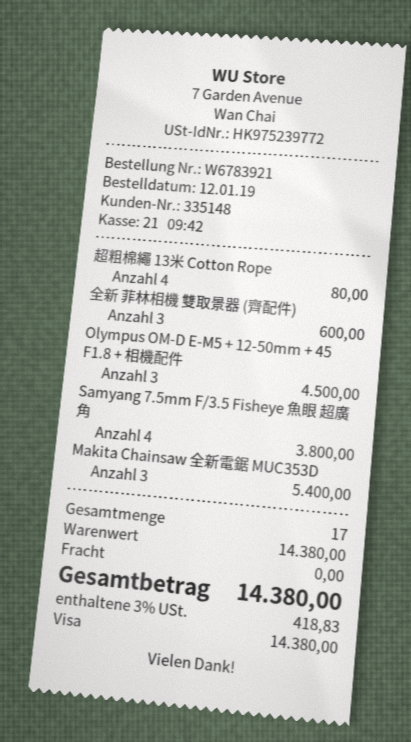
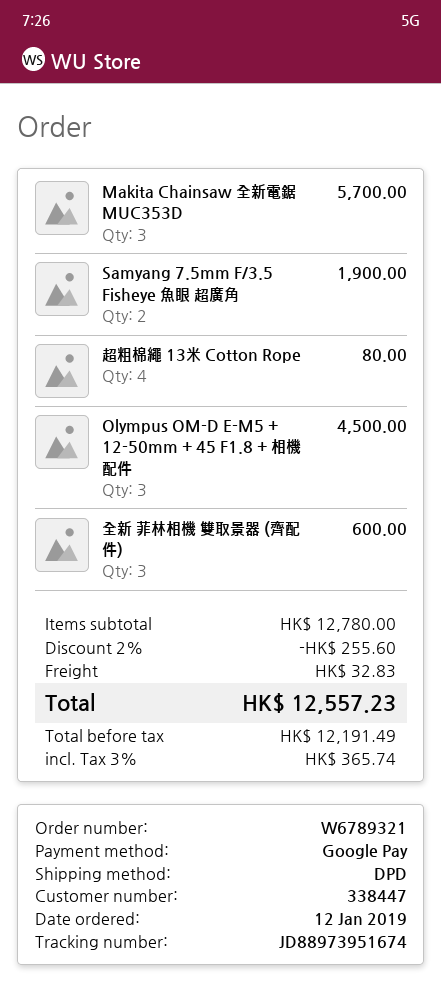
order number: W6783921 -> W6789321
customer number: 335148 -> 338447
payment method: Visa -> Google Pay
Samyang 7.5mm F/3.5 Fisheye 魚眼 超廣角: 4 for 3800.00 -> 2 for 1900.00
Makita Chainsaw 全新電鋸 MUC353D: 3 for 5400.00 -> 3 for 5700.00
subtotal: 14380.00 -> 12780.00
discount: none -> 2% = 255.60
shipping: 0.00 -> 32.83
tax: 3% = 418.83 -> 3% = 365.74
total: 14380.00 -> 12557.23

